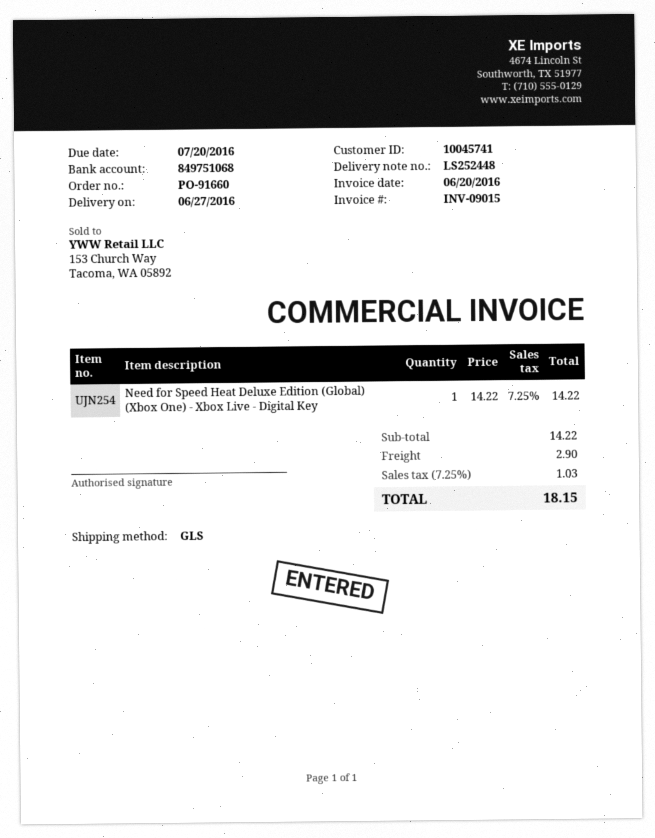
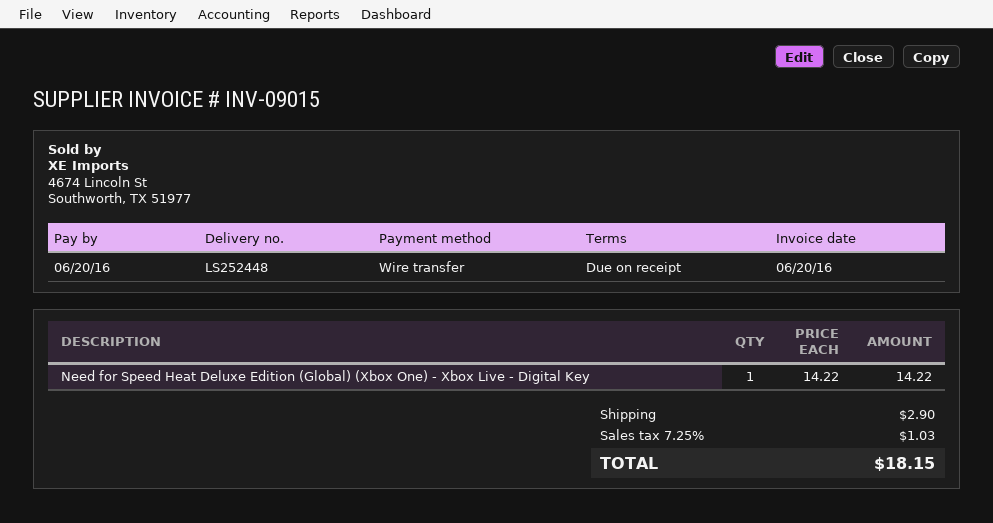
due date: 2016-07-20 -> 2016-06-20

